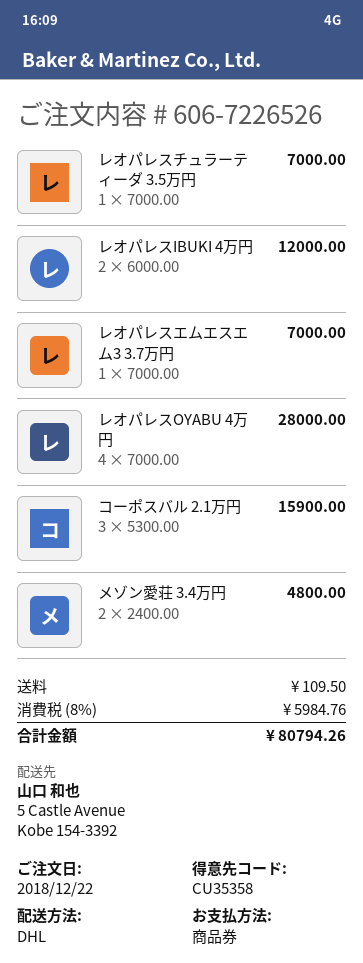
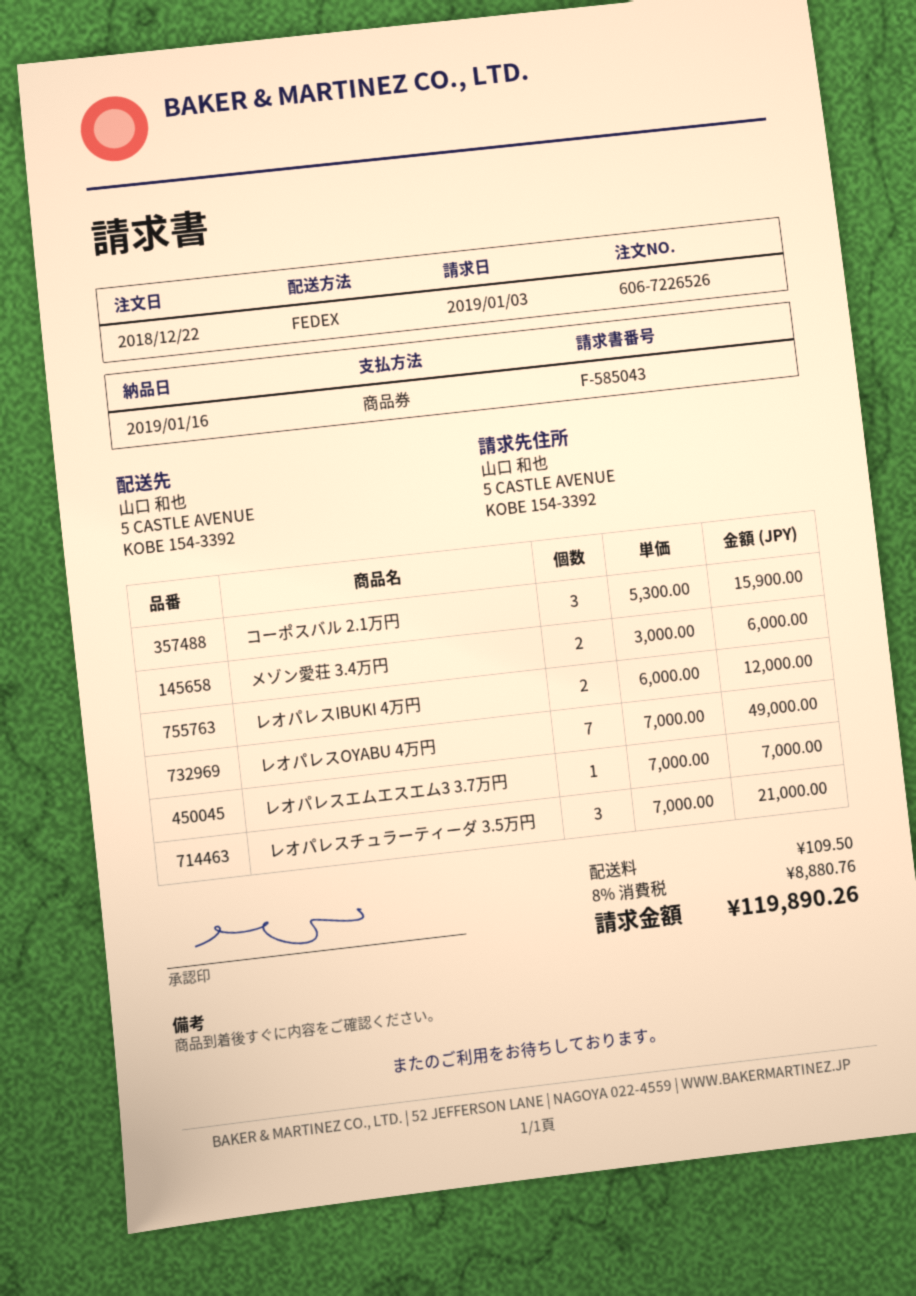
shipping method: DHL -> FedEx
レオパレスチュラーティーダ 3.5万円: 1 x 7000.00 = 7000.00 -> 3 x 7000.00 = 21000.00
レオパレスOYABU 4万円: 4 x 7000.00 = 28000.00 -> 7 x 7000.00 = 49000.00
メゾン愛荘 3.4万円: 2 x 2400.00 = 4800.00 -> 2 x 3000.00 = 6000.00
tax: 8% = 5984.76 -> 8% = 8880.76
total: 80794.26 -> 119890.26

